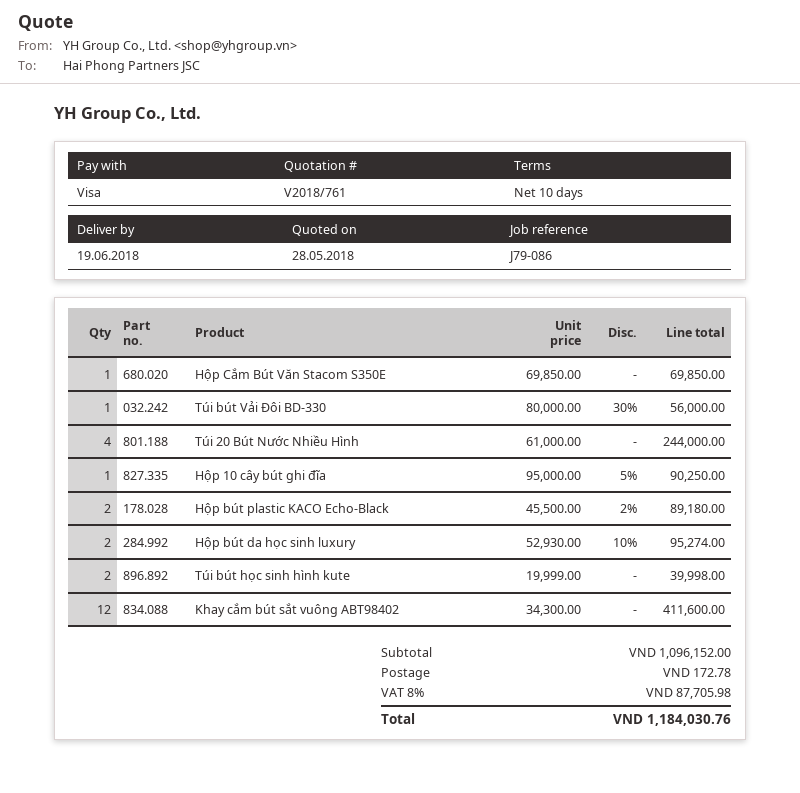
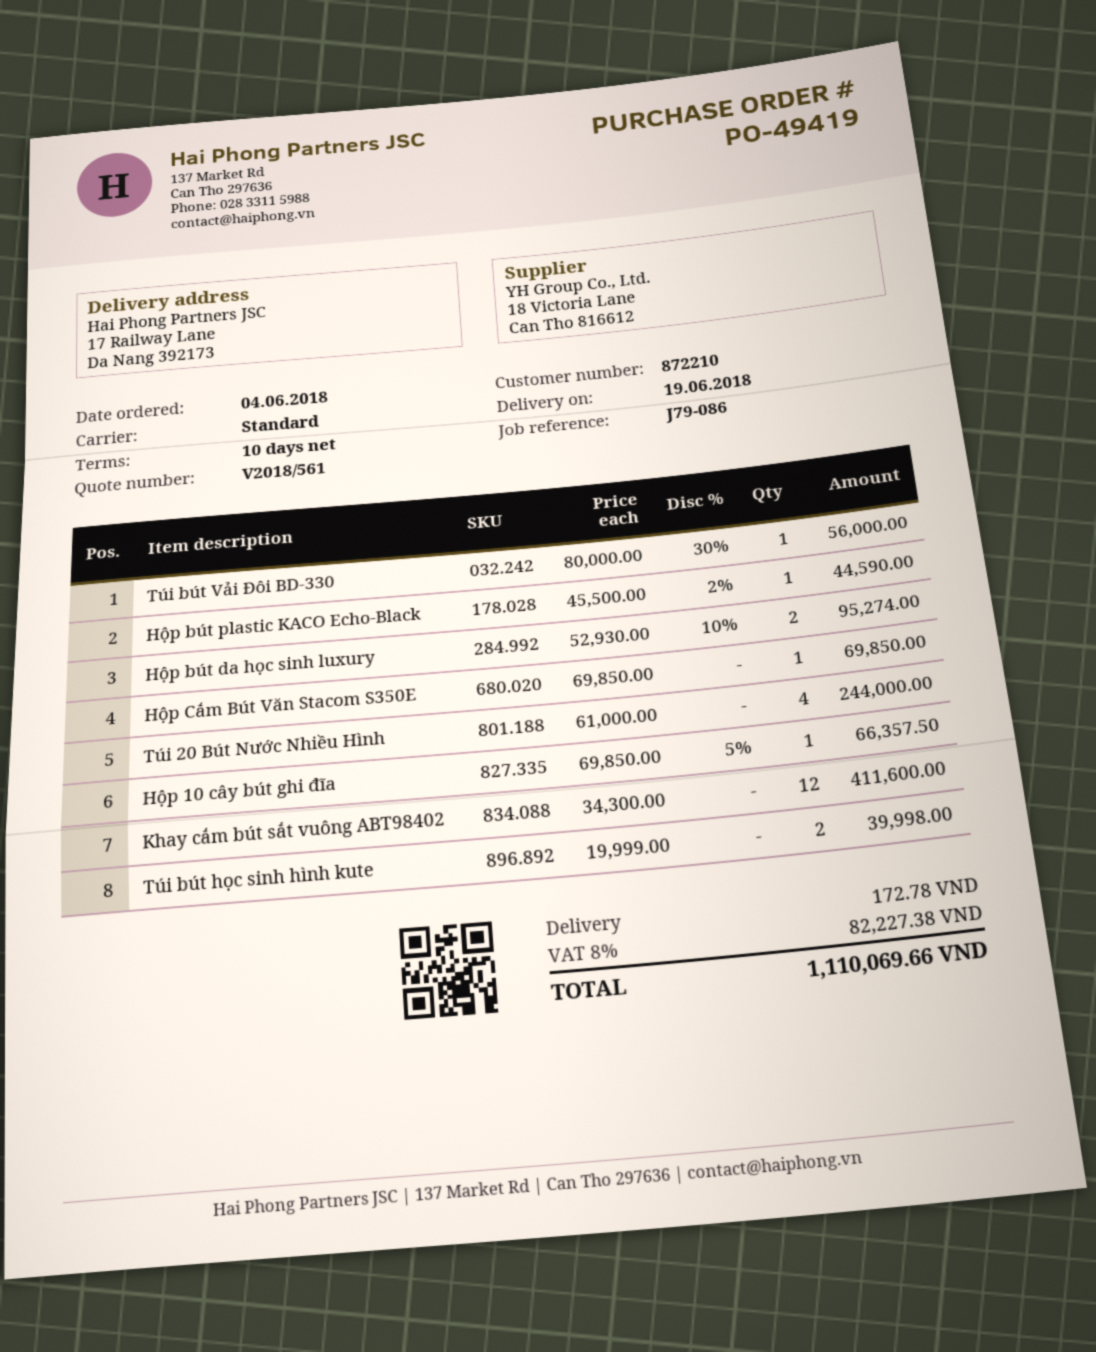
quote number: V2018/761 -> V2018/561
Hộp 10 cây bút ghi đĩa: 1 x 95000.00 - 5% = 90250.00 -> 1 x 69850.00 - 5% = 66357.50
Hộp bút plastic KACO Echo-Black: 2 x 45500.00 - 2% = 89180.00 -> 1 x 45500.00 - 2% = 44590.00
tax: 8% = 87705.98 -> 8% = 82227.38
total: 1184030.76 -> 1110069.66

